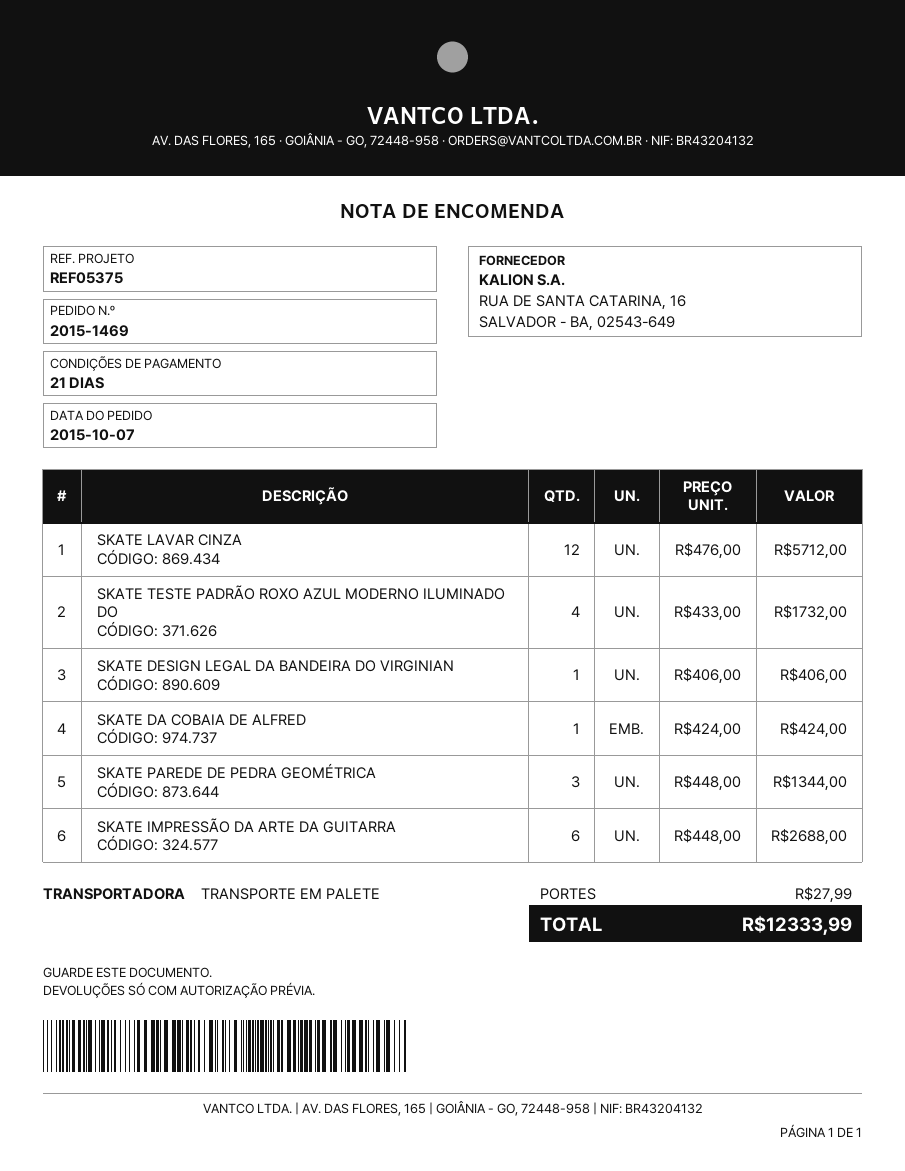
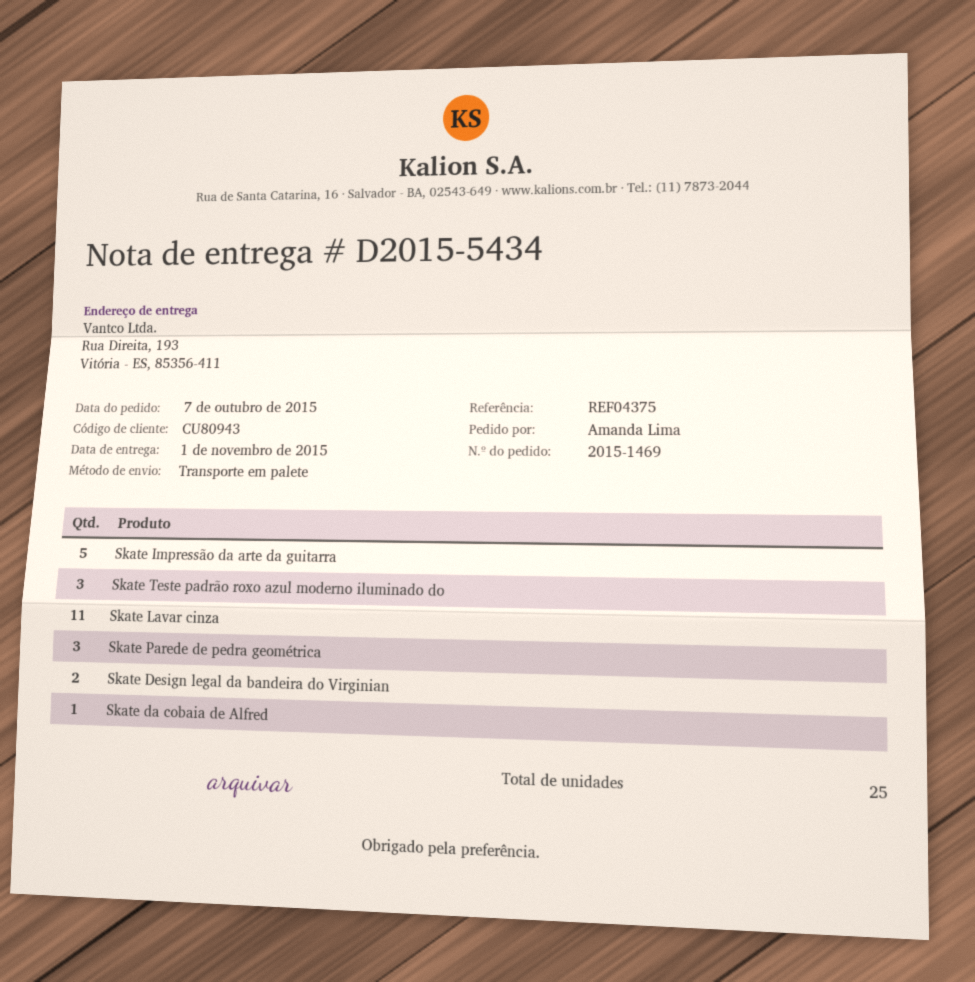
reference: REF05375 -> REF04375
SKATE LAVAR CINZA: 12 -> 11
SKATE TESTE PADRÃO ROXO AZUL MODERNO ILUMINADO DO: 4 -> 3
SKATE DESIGN LEGAL DA BANDEIRA DO VIRGINIAN: 1 -> 2
SKATE IMPRESSÃO DA ARTE DA GUITARRA: 6 -> 5

